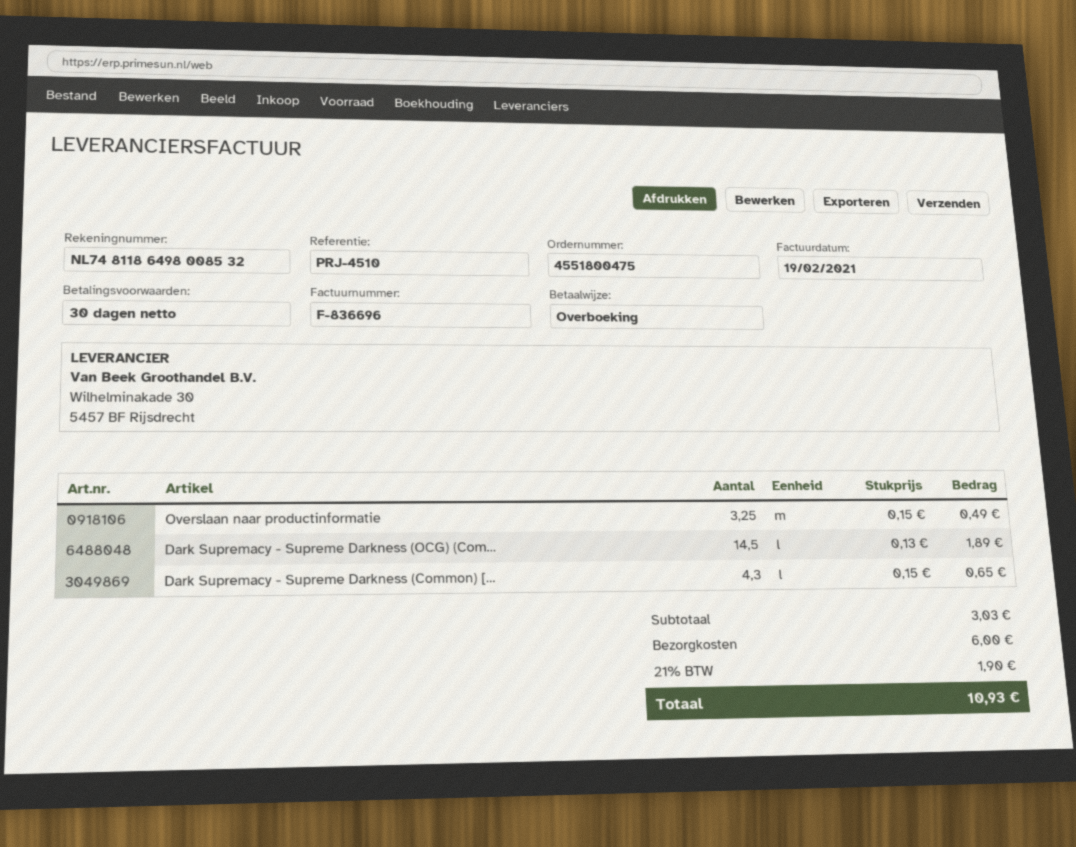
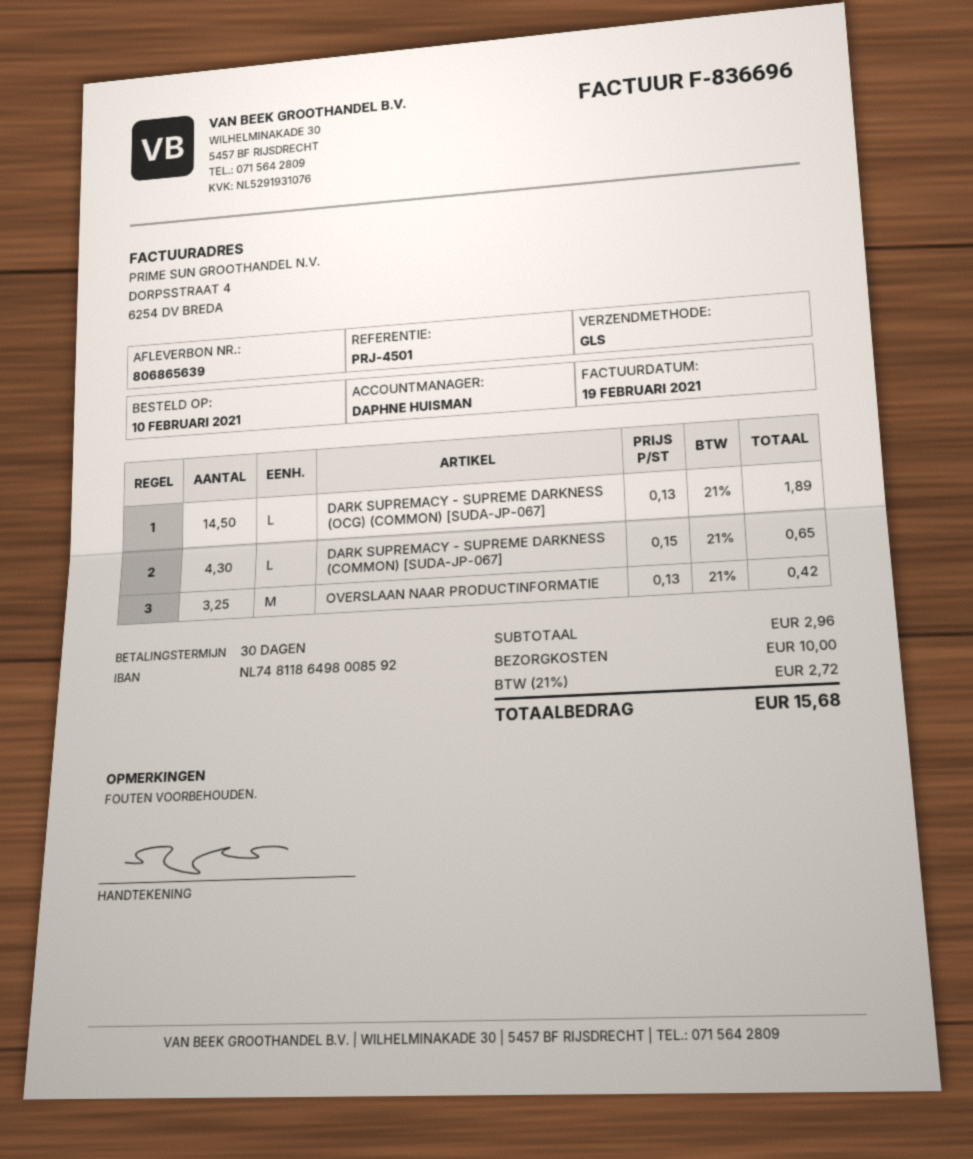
reference: PRJ-4510 -> PRJ-4501
bank account: NL7481186498008532 -> NL7481186498008592
Overslaan naar productinformatie: 3.25 x 0.15 = 0.49 -> 3.25 x 0.13 = 0.42
subtotal: 3.03 -> 2.96
shipping: 6.00 -> 10.00
tax: 21% = 1.90 -> 21% = 2.72
total: 10.93 -> 15.68

